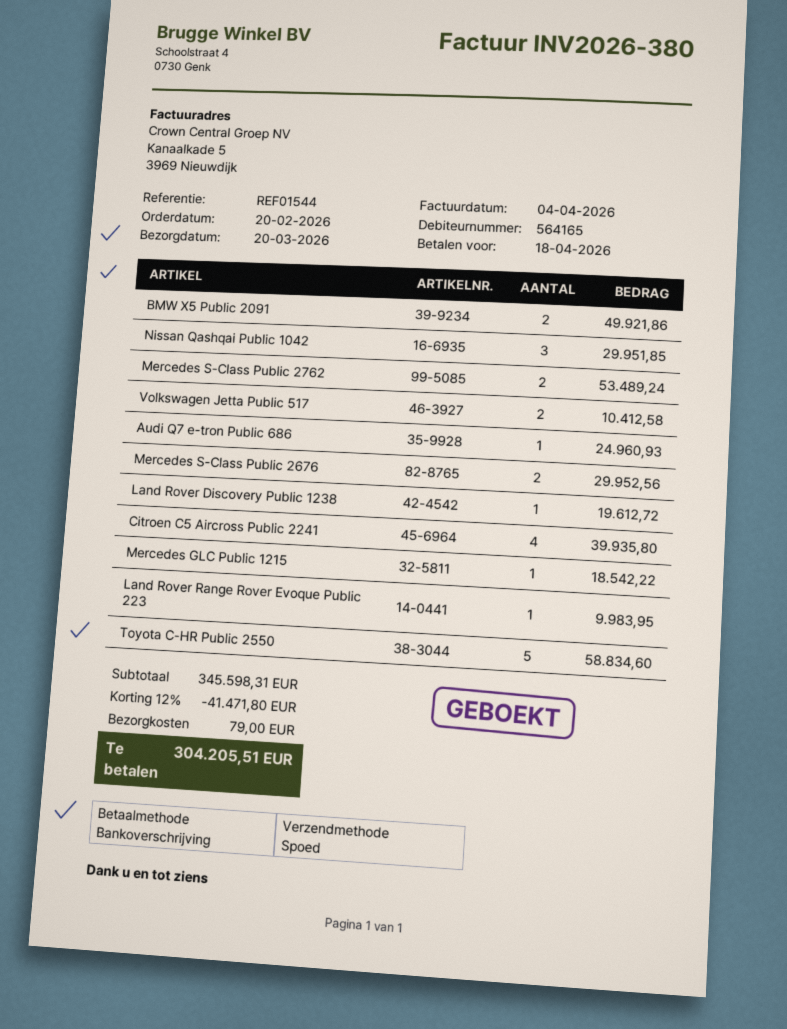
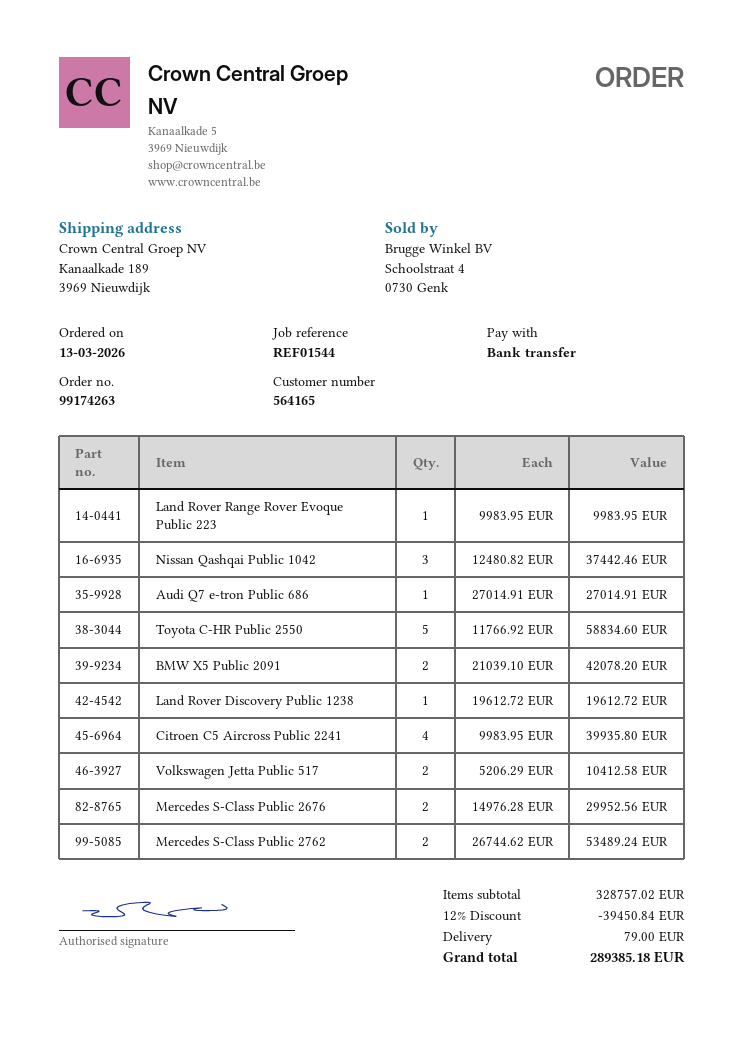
order date: 2026-02-20 -> 2026-03-13
BMW X5 Public 2091: 2 for 49921.86 -> 2 for 42078.20
Nissan Qashqai Public 1042: 3 for 29951.85 -> 3 for 37442.46
Audi Q7 e-tron Public 686: 1 for 24960.93 -> 1 for 27014.91
Mercedes GLC Public 1215: 1 for 18542.22 -> none
subtotal: 345598.31 -> 328757.02
discount: 12% = 41471.80 -> 12% = 39450.84
total: 304205.51 -> 289385.18

